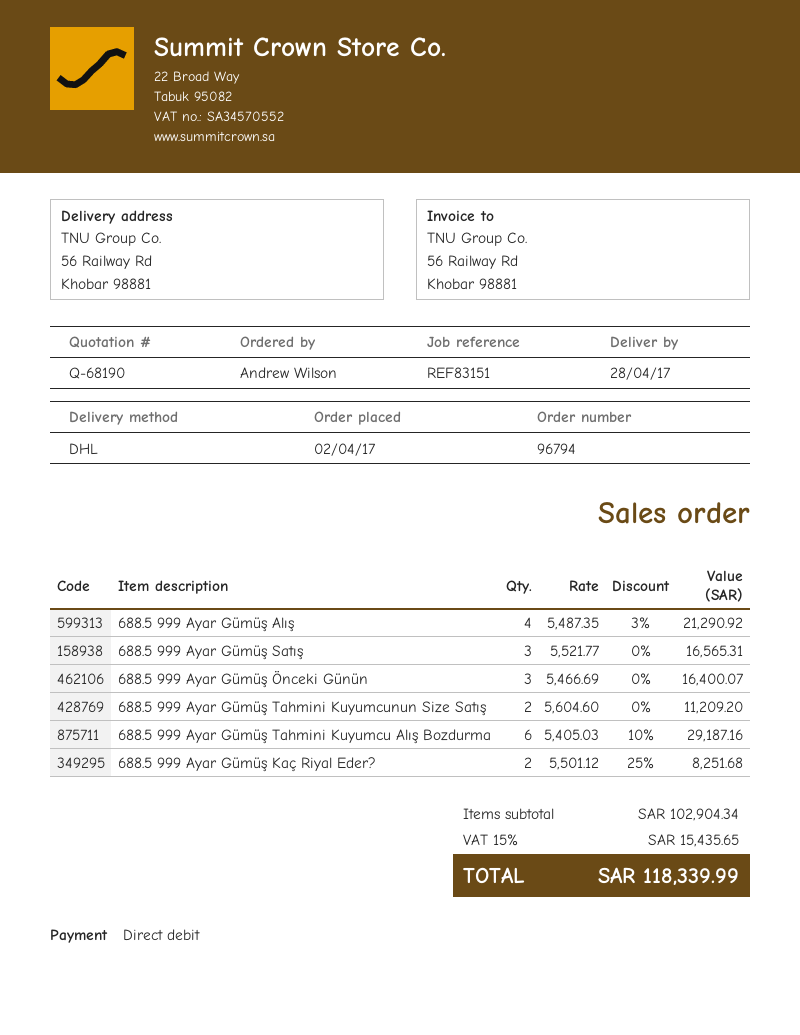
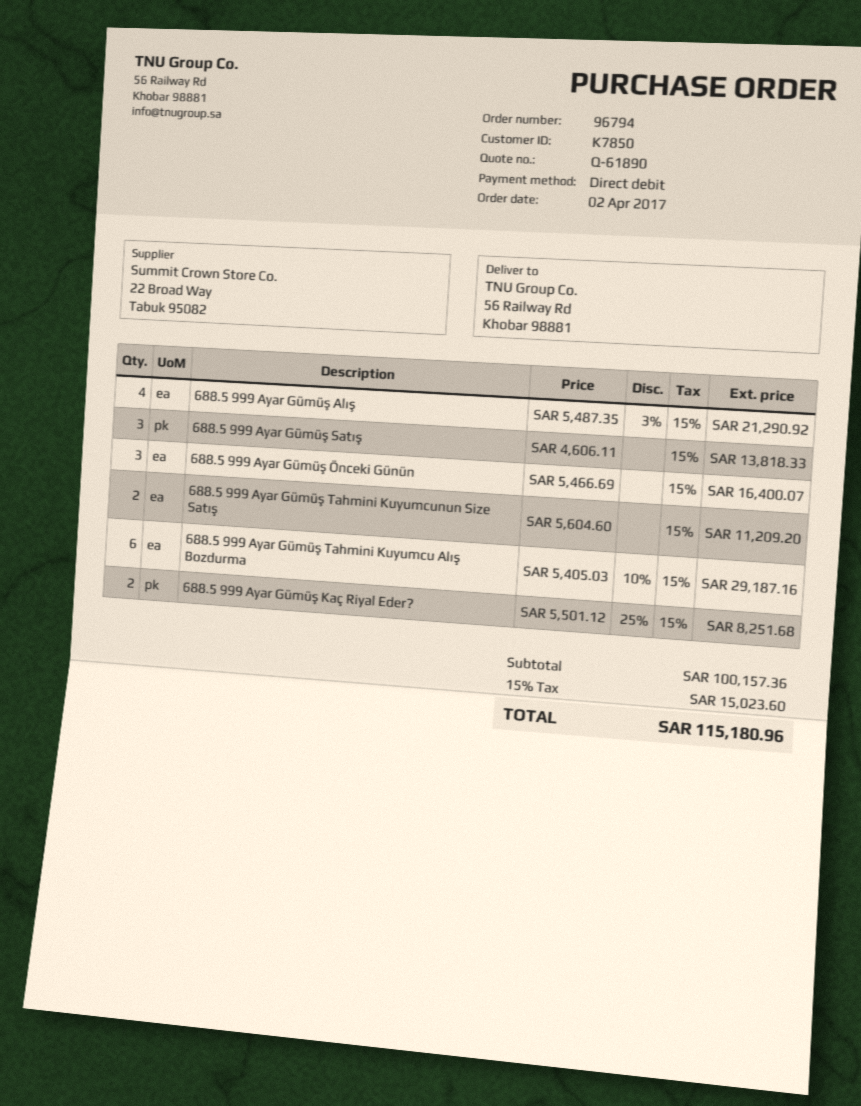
quote number: Q-68190 -> Q-61890
688.5 999 Ayar Gümüş Satış: 3 x 5521.77 = 16565.31 -> 3 x 4606.11 = 13818.33
subtotal: 102904.34 -> 100157.36
tax: 15% = 15435.65 -> 15% = 15023.60
total: 118339.99 -> 115180.96

